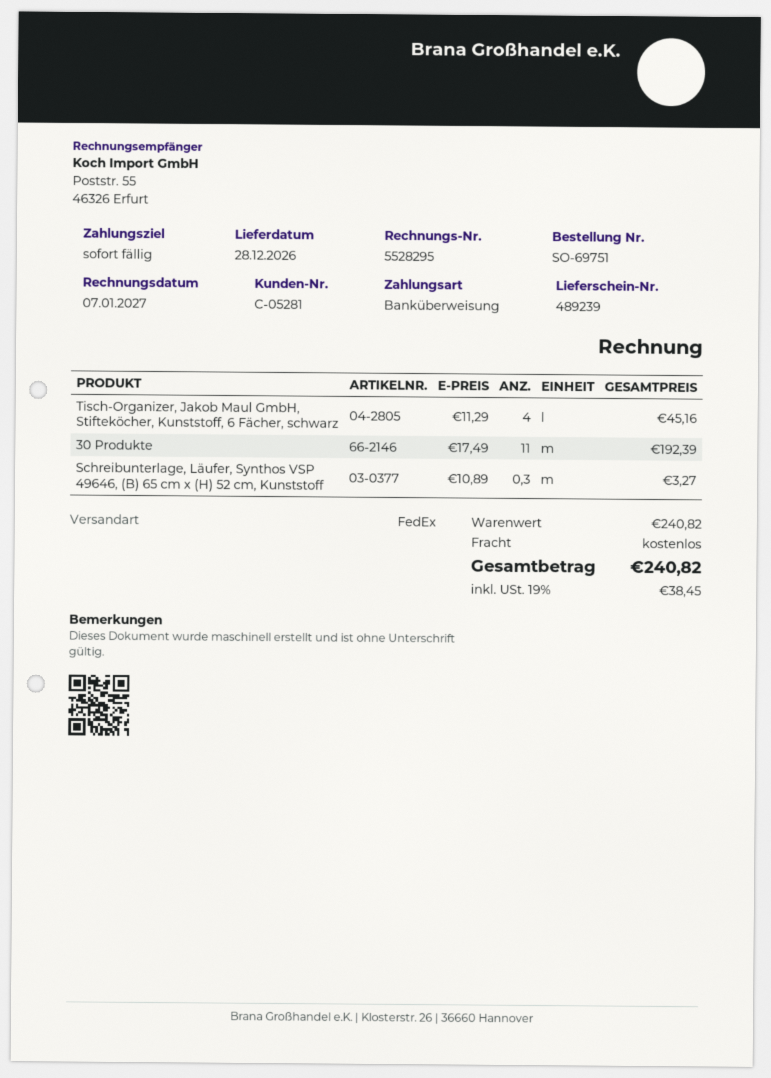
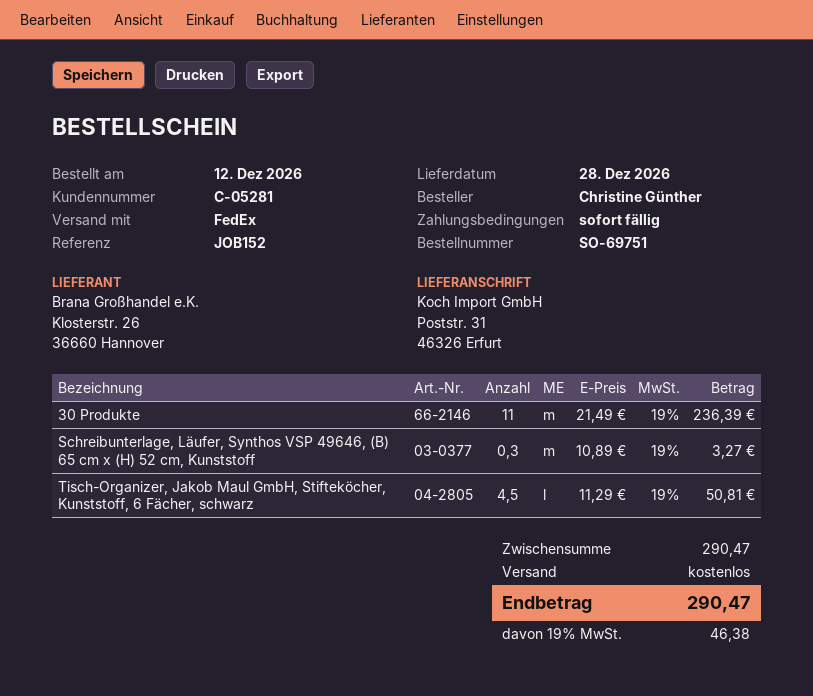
Tisch-Organizer, Jakob Maul GmbH, Stifteköcher, Kunststoff, 6 Fächer, schwarz: 4 x 11.29 = 45.16 -> 4.5 x 11.29 = 50.81
30 Produkte: 11 x 17.49 = 192.39 -> 11 x 21.49 = 236.39
subtotal: 240.82 -> 290.47
tax: 19% = 38.45 -> 19% = 46.38
total: 240.82 -> 290.47

